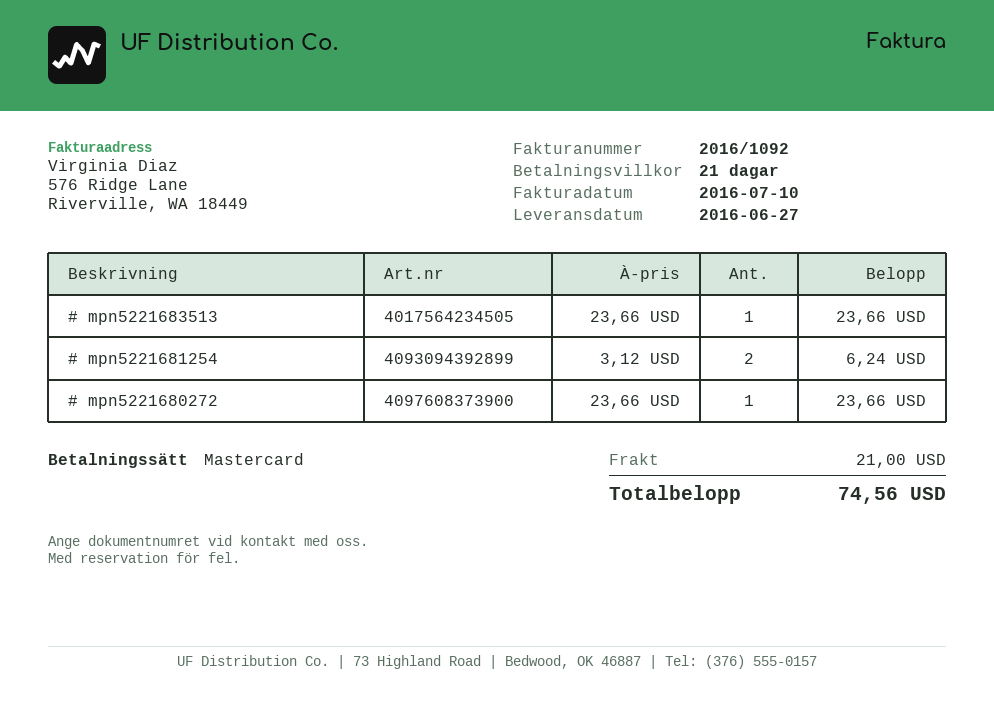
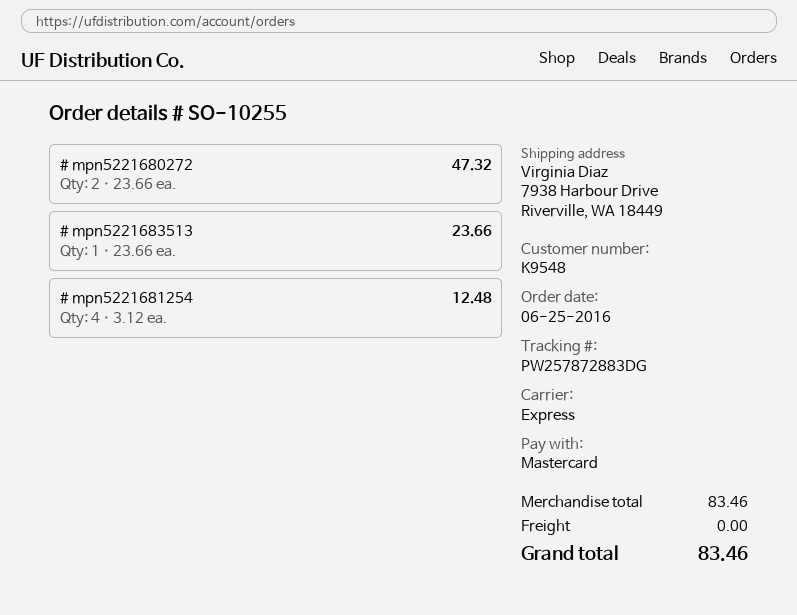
# mpn5221681254: 2 x 3.12 = 6.24 -> 4 x 3.12 = 12.48
# mpn5221680272: 1 x 23.66 = 23.66 -> 2 x 23.66 = 47.32
shipping: 21.00 -> 0.00
total: 74.56 -> 83.46

